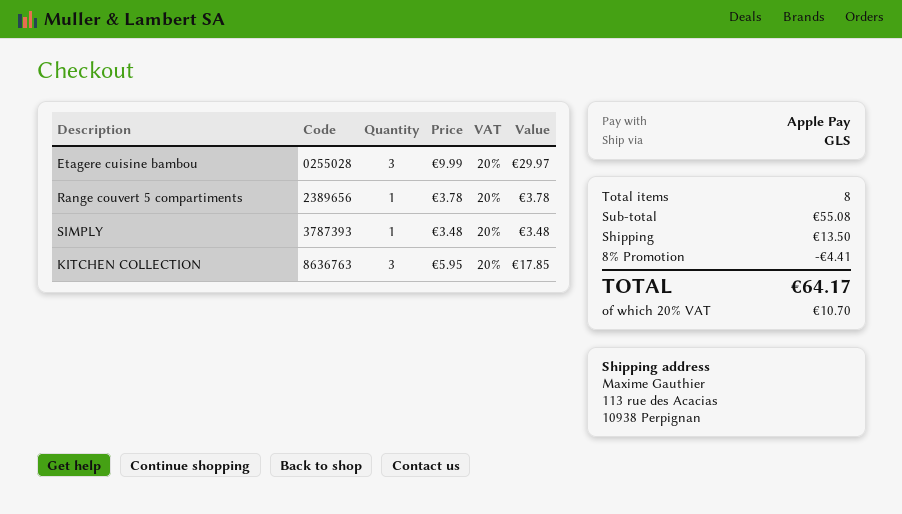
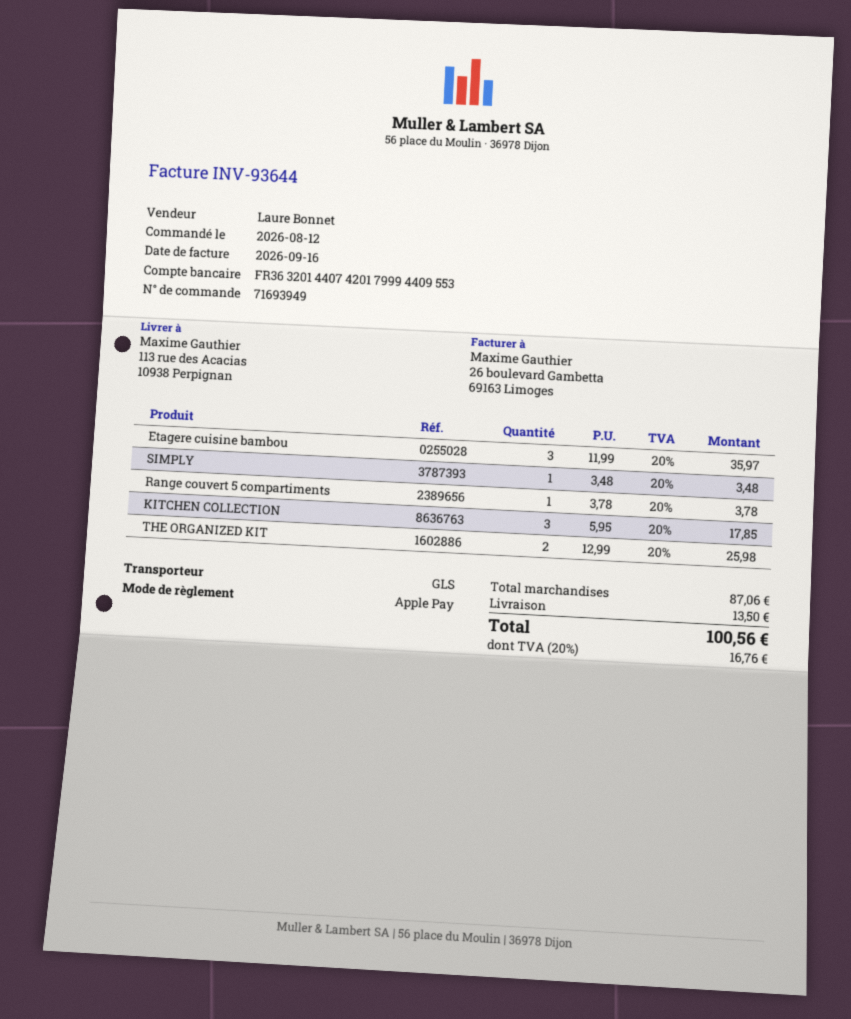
Etagere cuisine bambou: 3 x 9.99 = 29.97 -> 3 x 11.99 = 35.97
THE ORGANIZED KIT: none -> 2 x 12.99 = 25.98
subtotal: 55.08 -> 87.06
discount: 8% = 4.41 -> none
tax: 20% = 10.70 -> 20% = 16.76
total: 64.17 -> 100.56

